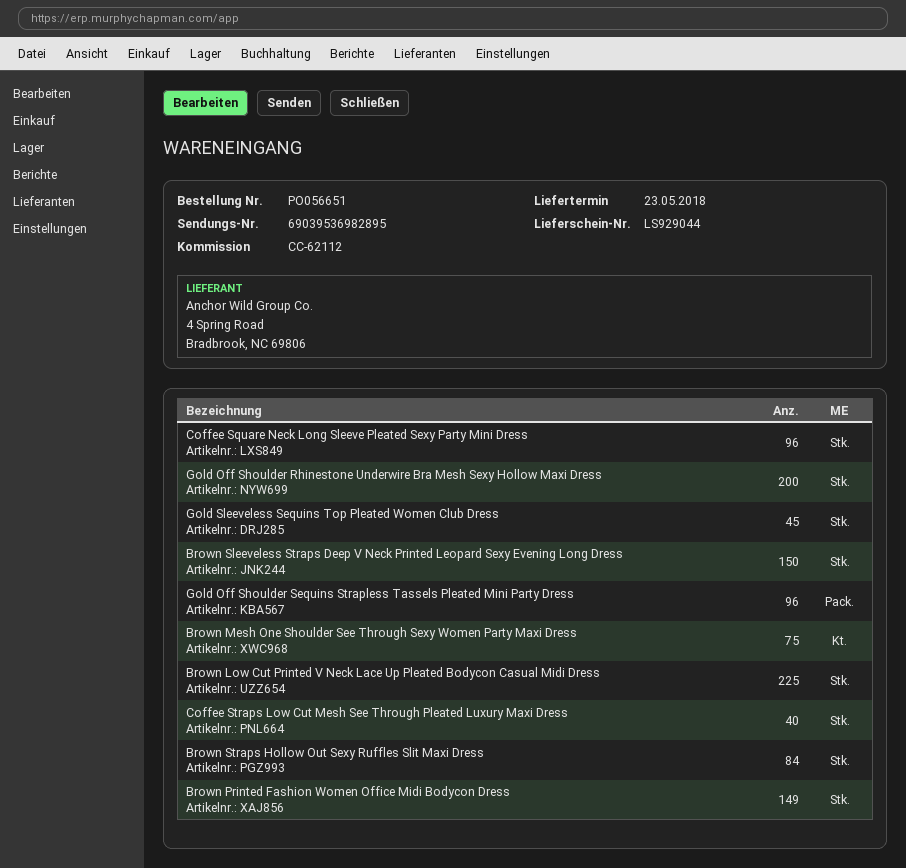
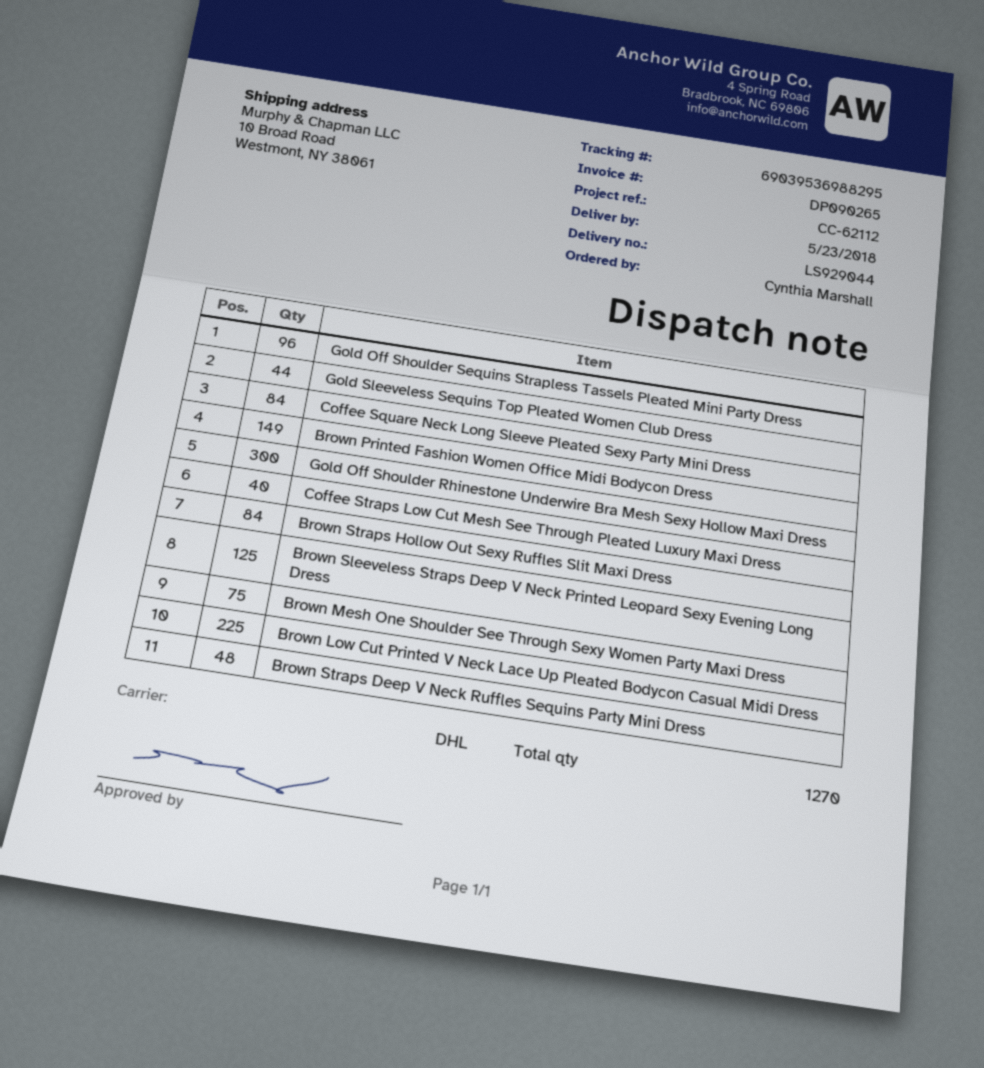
tracking number: 69039536982895 -> 69039536988295
Coffee Square Neck Long Sleeve Pleated Sexy Party Mini Dress: 96 -> 84
Gold Off Shoulder Rhinestone Underwire Bra Mesh Sexy Hollow Maxi Dress: 200 -> 300
Gold Sleeveless Sequins Top Pleated Women Club Dress: 45 -> 44
Brown Sleeveless Straps Deep V Neck Printed Leopard Sexy Evening Long Dress: 150 -> 125
Brown Straps Deep V Neck Ruffles Sequins Party Mini Dress: none -> 48

